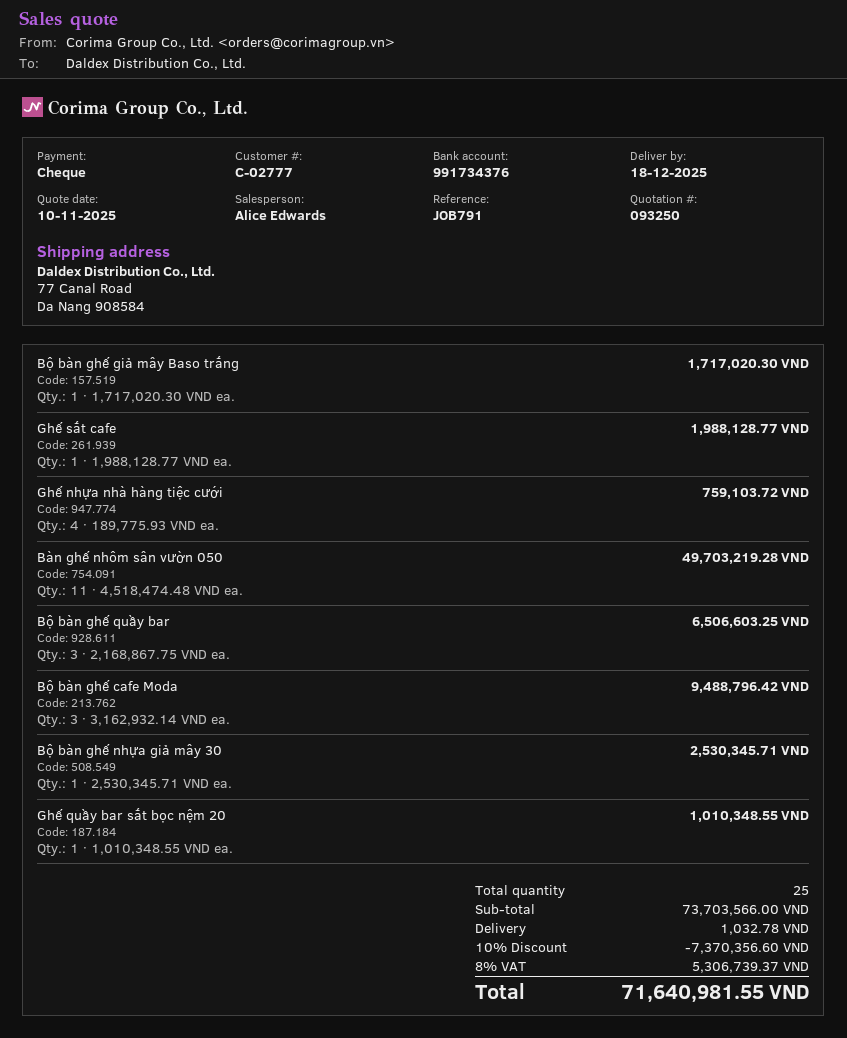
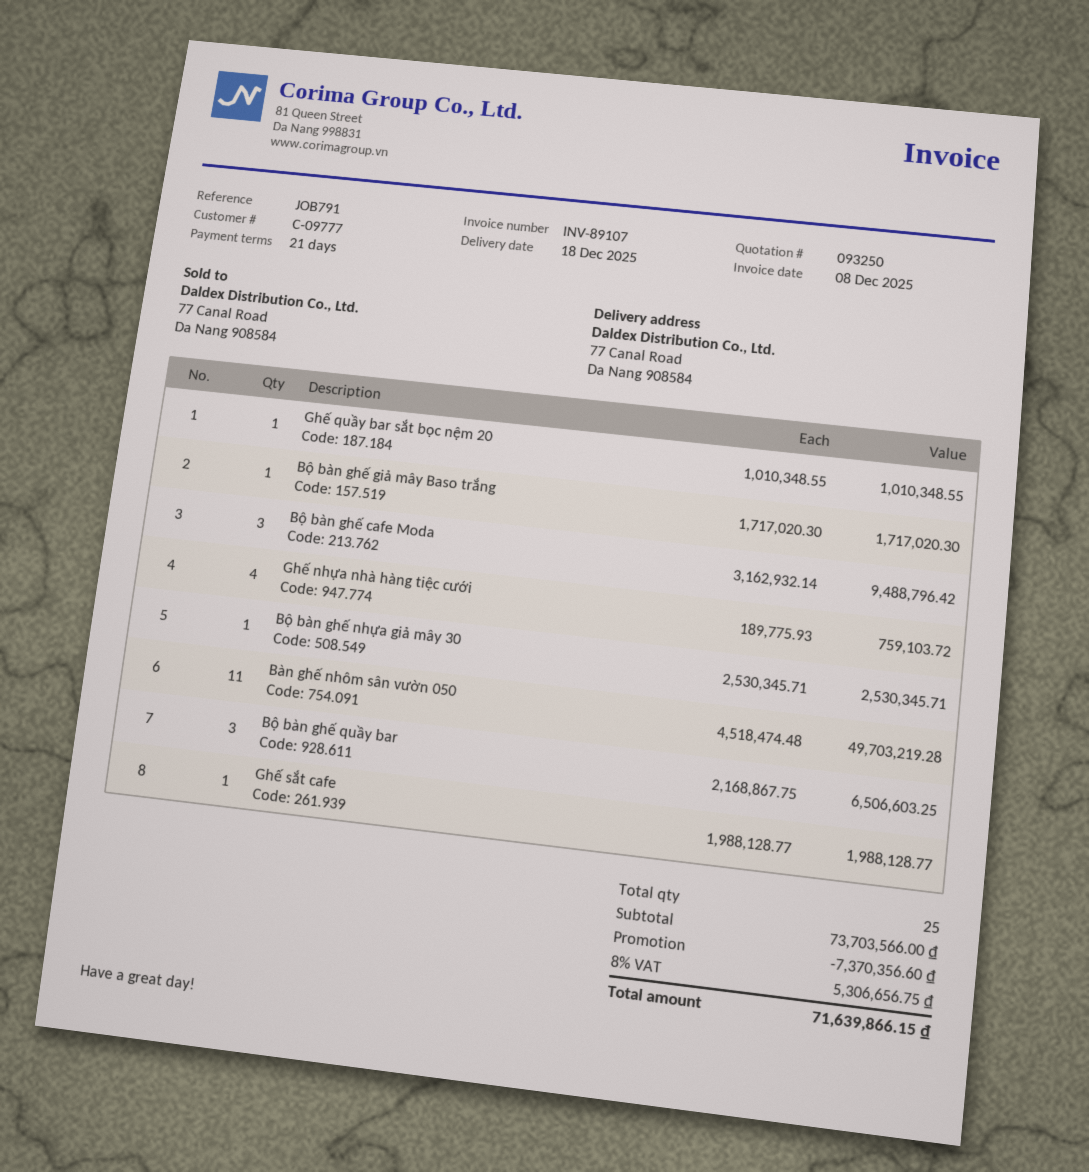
customer number: C-02777 -> C-09777
shipping: 1032.78 -> none
tax: 8% = 5306739.37 -> 8% = 5306656.75
total: 71640981.55 -> 71639866.15

